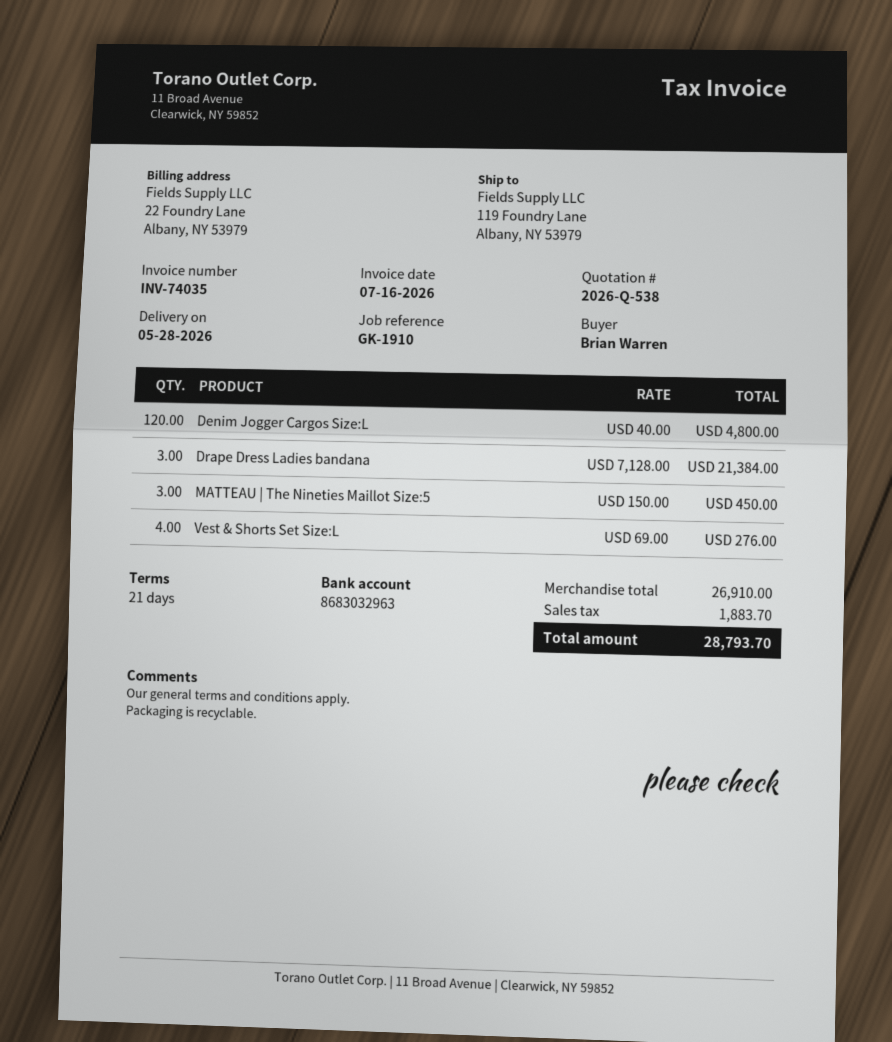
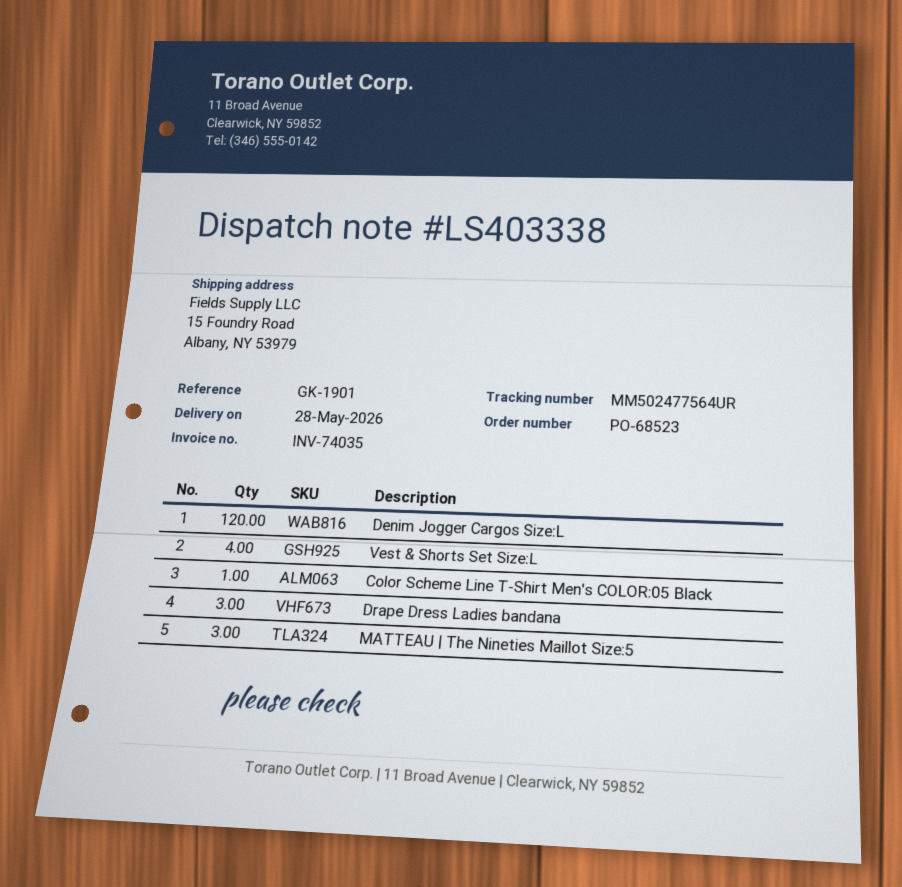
reference: GK-1910 -> GK-1901
ship to: 119 Foundry Lane, Albany, NY 53979 -> 15 Foundry Road, Albany, NY 53979
Color Scheme Line T-Shirt Men's COLOR:05 Black: none -> 1

